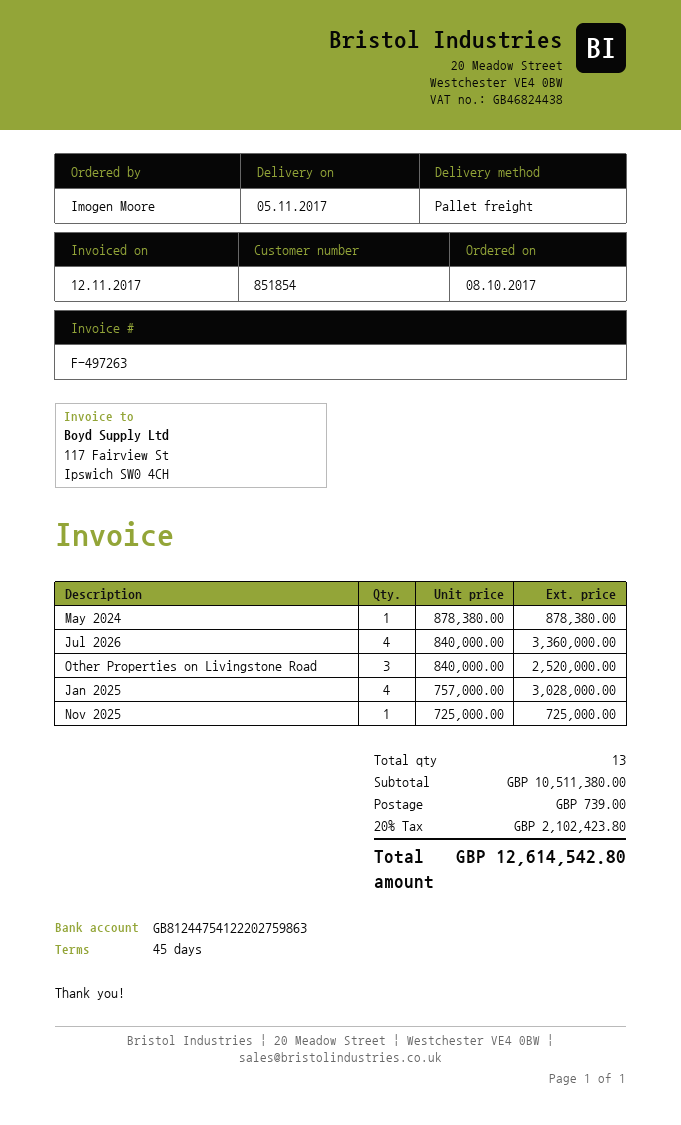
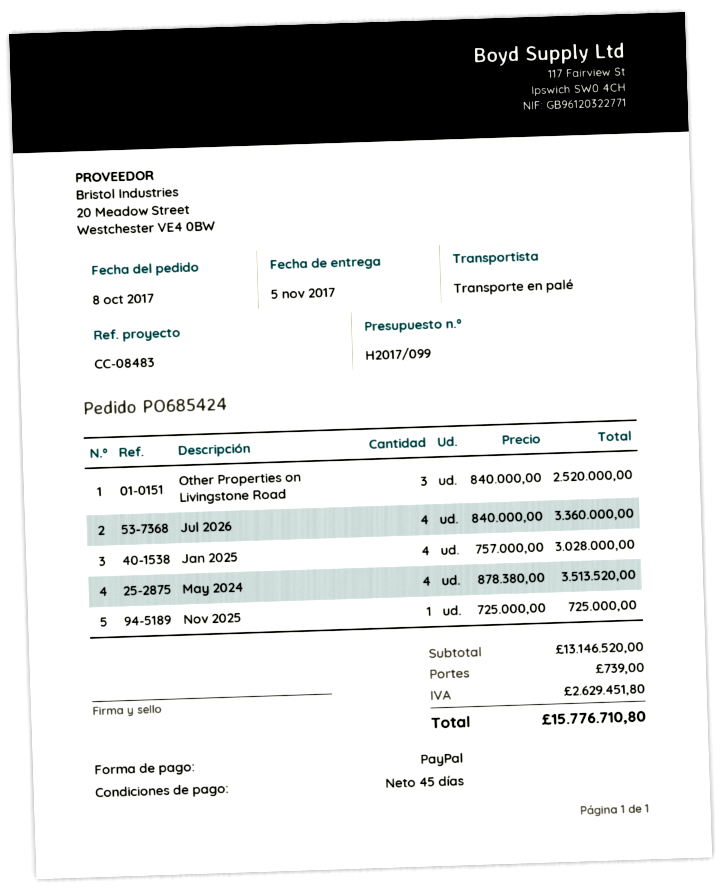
May 2024: 1 x 878380.00 = 878380.00 -> 4 x 878380.00 = 3513520.00
subtotal: 10511380.00 -> 13146520.00
tax: 2102423.80 -> 2629451.80
total: 12614542.80 -> 15776710.80

